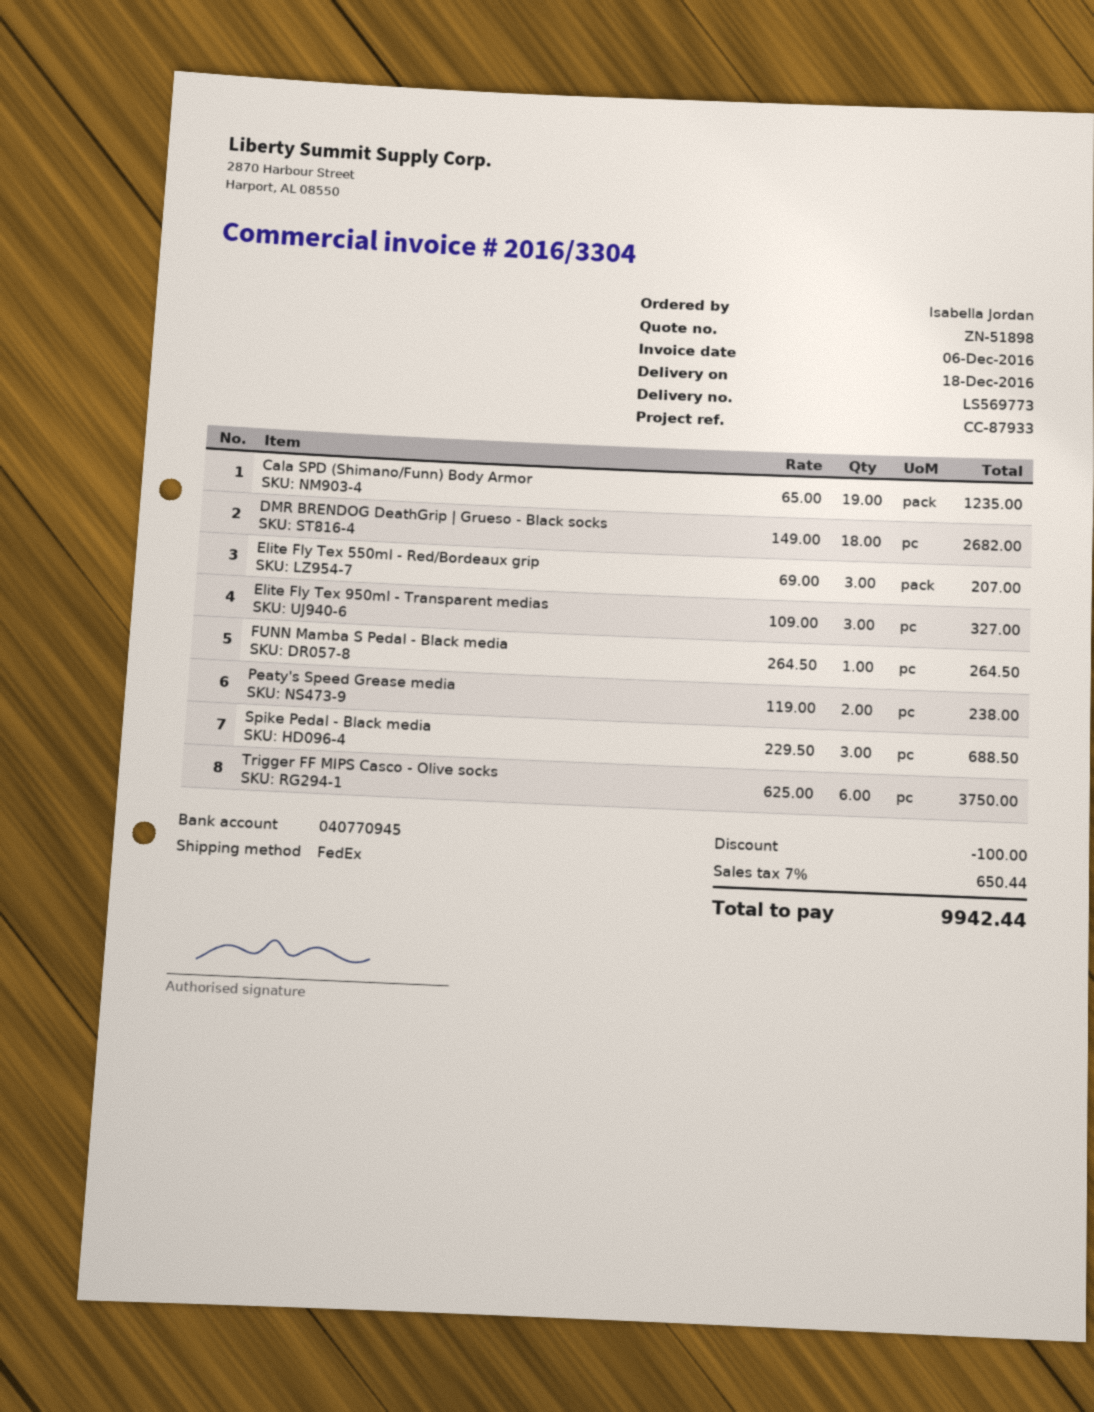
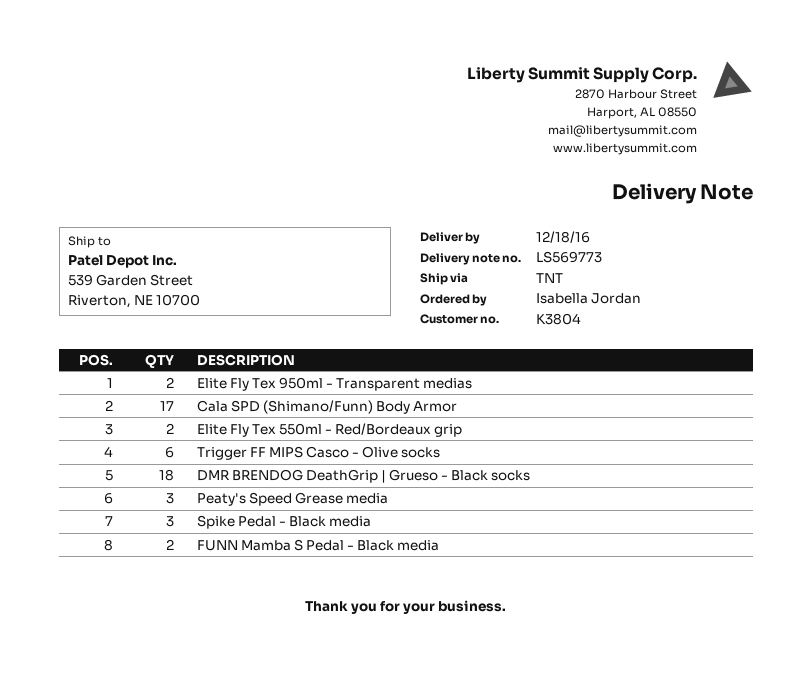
shipping method: FedEx -> TNT
Cala SPD (Shimano/Funn) Body Armor: 19 -> 17
Elite Fly Tex 550ml - Red/Bordeaux grip: 3 -> 2
Elite Fly Tex 950ml - Transparent medias: 3 -> 2
FUNN Mamba S Pedal - Black media: 1 -> 2
Peaty's Speed Grease media: 2 -> 3

